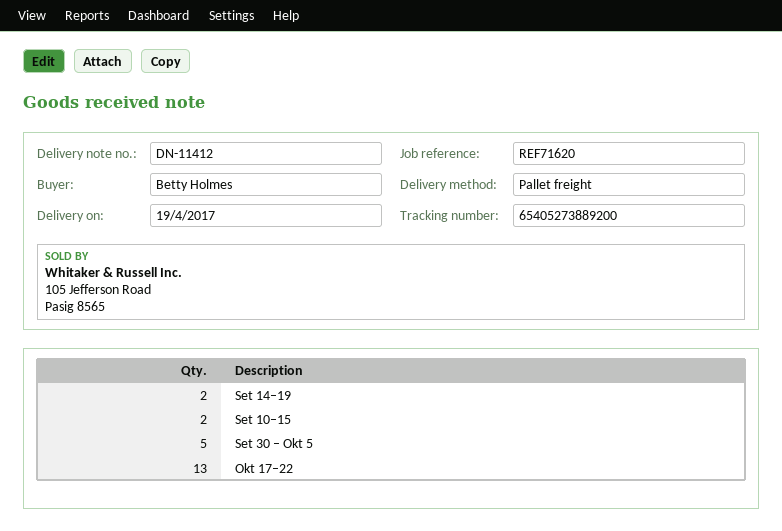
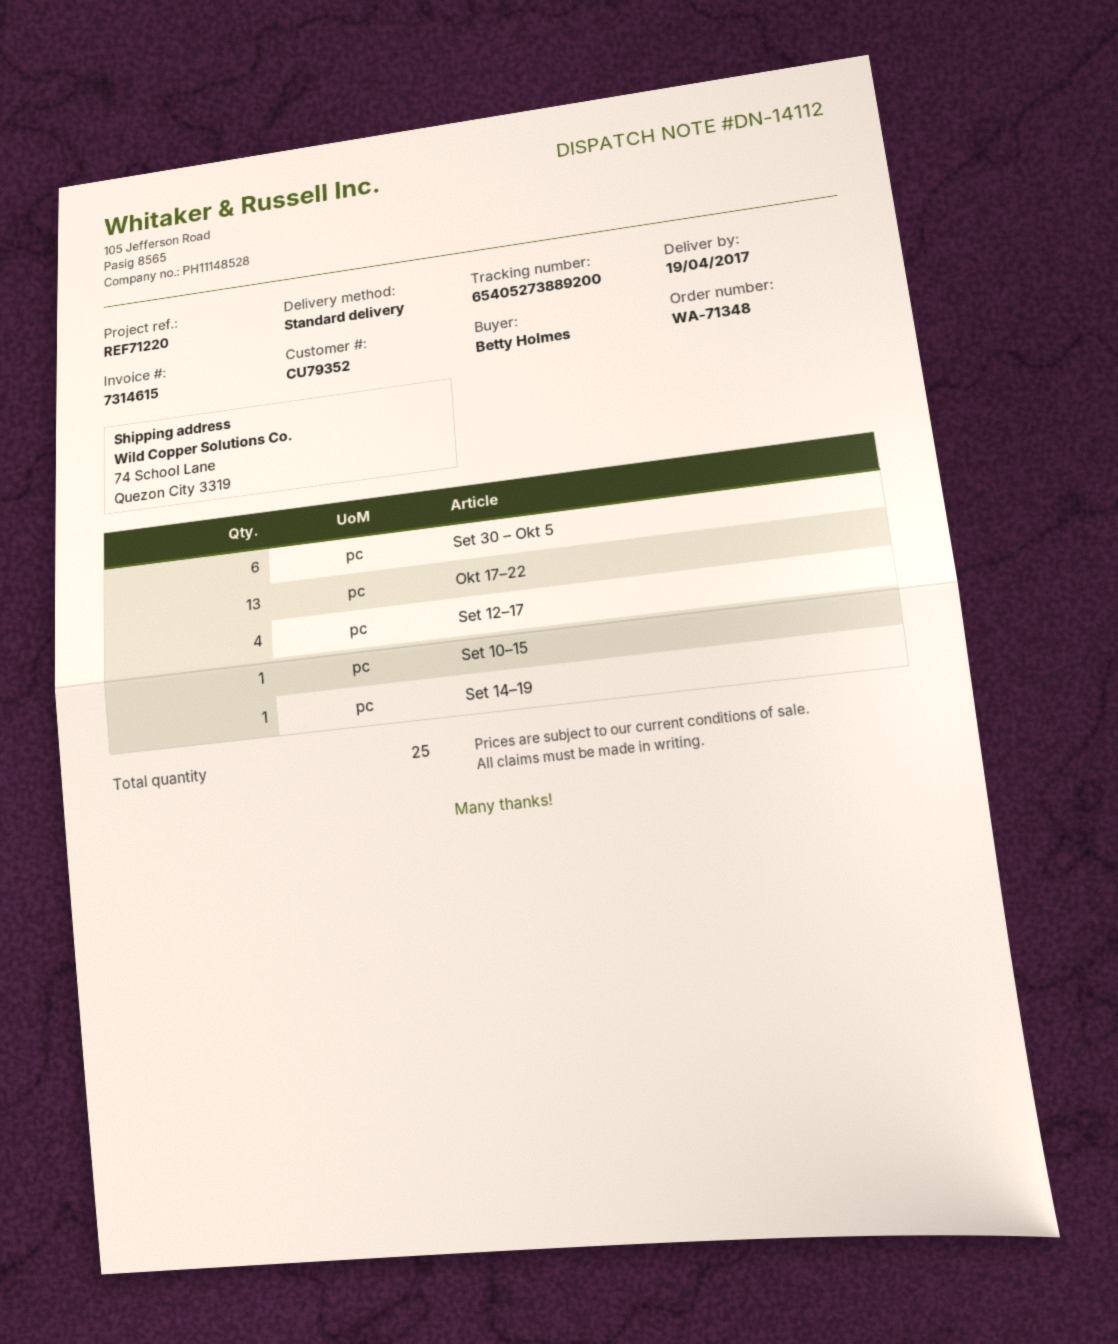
delivery note number: DN-11412 -> DN-14112
reference: REF71620 -> REF71220
shipping method: pallet freight -> standard
Set 14–19: 2 -> 1
Set 10–15: 2 -> 1
Set 30 – Okt 5: 5 -> 6
Set 12–17: none -> 4

